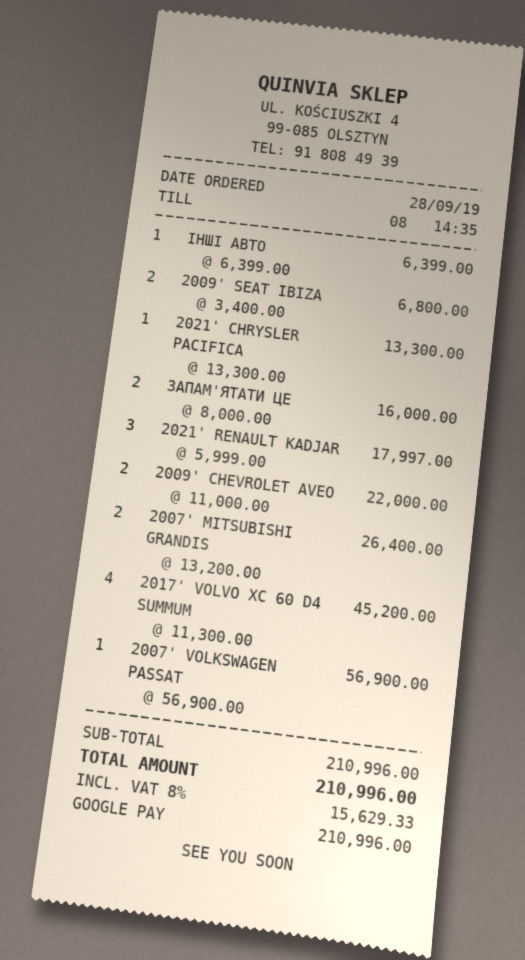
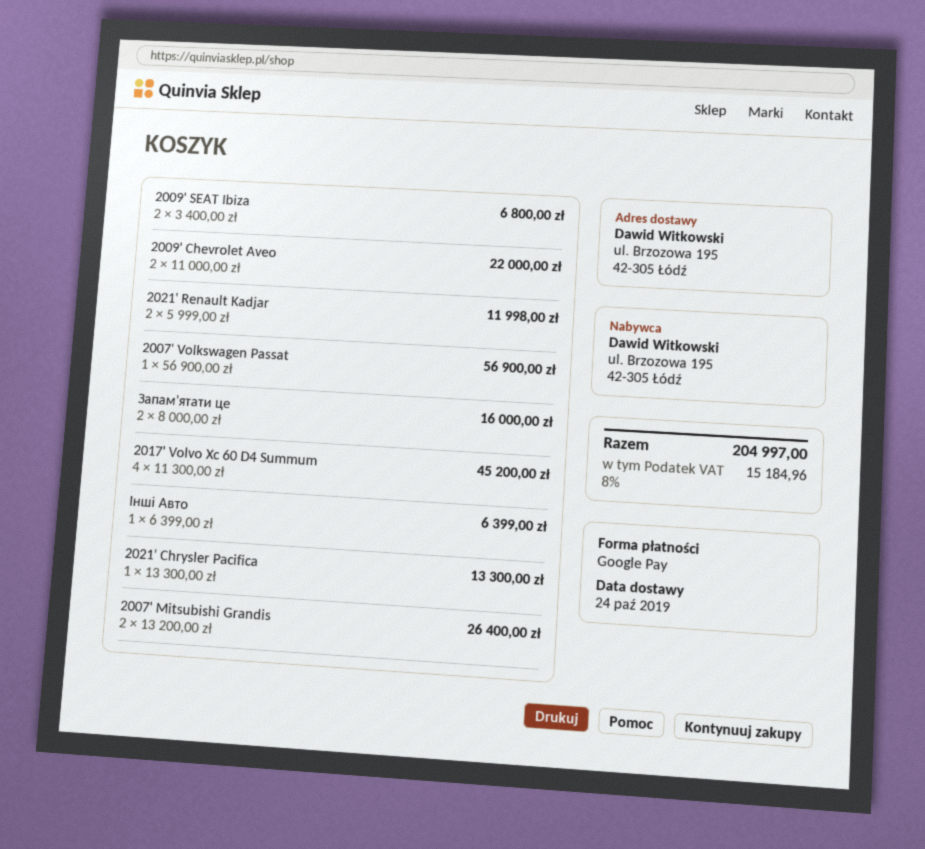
2021' RENAULT KADJAR: 3 x 5999.00 = 17997.00 -> 2 x 5999.00 = 11998.00
tax: 8% = 15629.33 -> 8% = 15184.96
total: 210996.00 -> 204997.00

